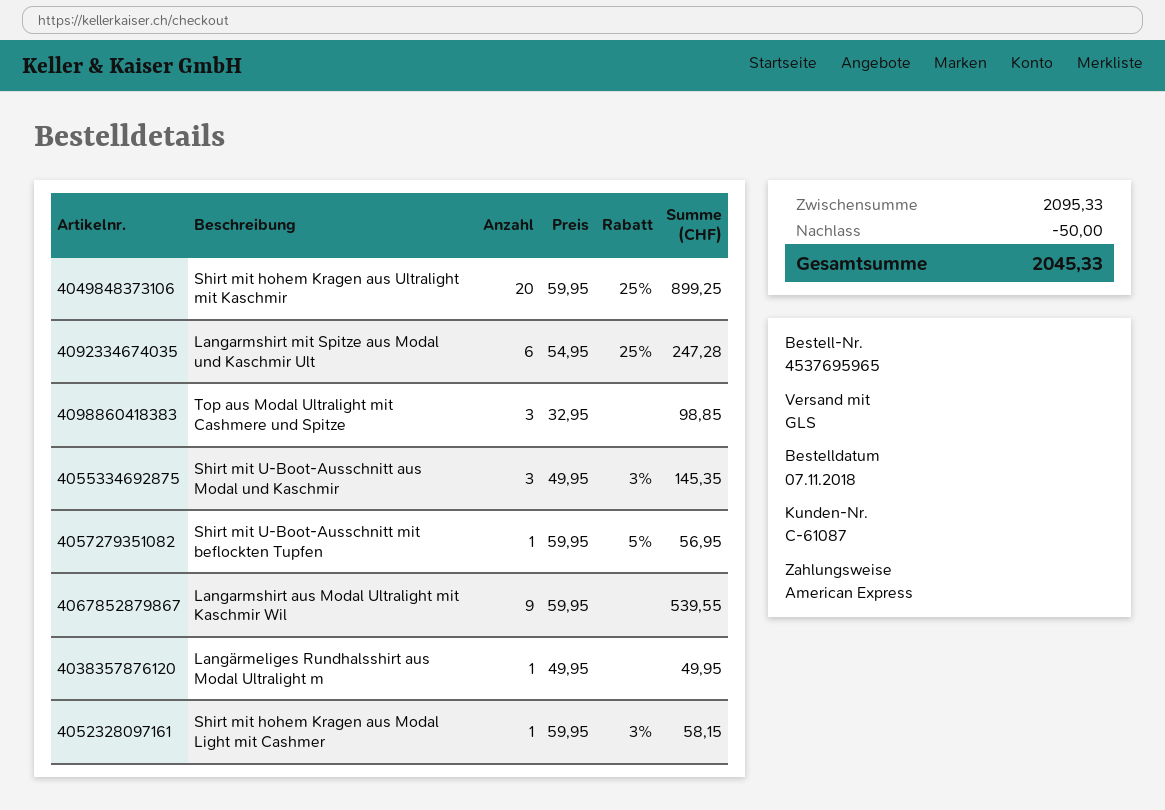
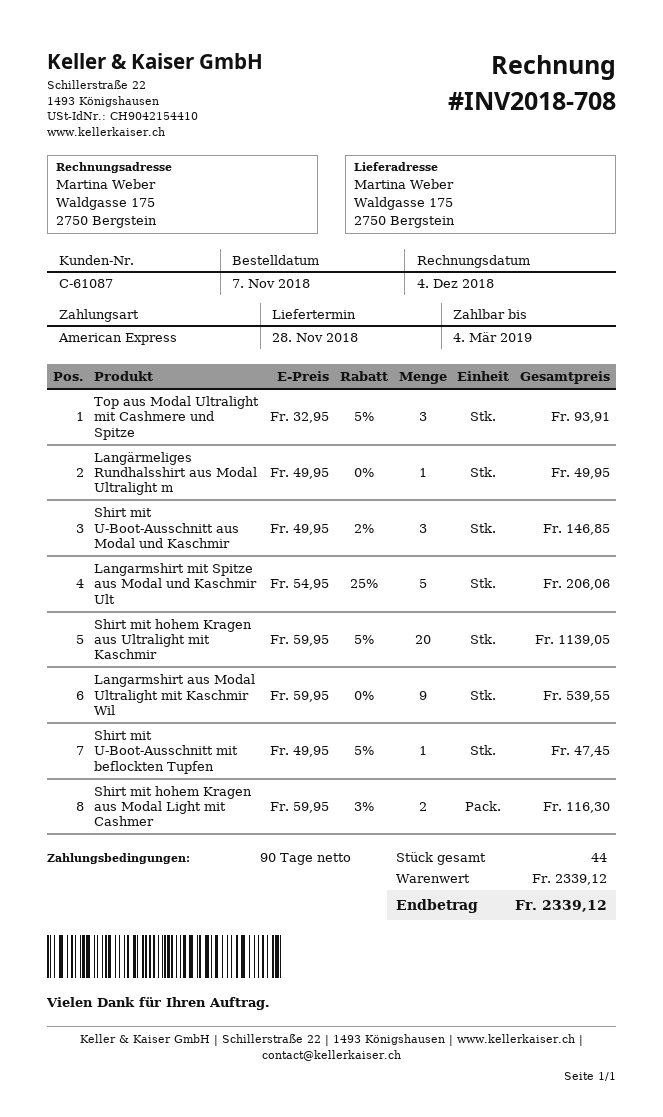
Shirt mit hohem Kragen aus Ultralight mit Kaschmir: 20 x 59.95 - 25% = 899.25 -> 20 x 59.95 - 5% = 1139.05
Langarmshirt mit Spitze aus Modal und Kaschmir Ult: 6 x 54.95 - 25% = 247.28 -> 5 x 54.95 - 25% = 206.06
Top aus Modal Ultralight mit Cashmere und Spitze: 3 x 32.95 = 98.85 -> 3 x 32.95 - 5% = 93.91
Shirt mit U-Boot-Ausschnitt aus Modal und Kaschmir: 3 x 49.95 - 3% = 145.35 -> 3 x 49.95 - 2% = 146.85
Shirt mit U-Boot-Ausschnitt mit beflockten Tupfen: 1 x 59.95 - 5% = 56.95 -> 1 x 49.95 - 5% = 47.45
Shirt mit hohem Kragen aus Modal Light mit Cashmer: 1 x 59.95 - 3% = 58.15 -> 2 x 59.95 - 3% = 116.30
subtotal: 2095.33 -> 2339.12
discount: 50.00 -> none
total: 2045.33 -> 2339.12

